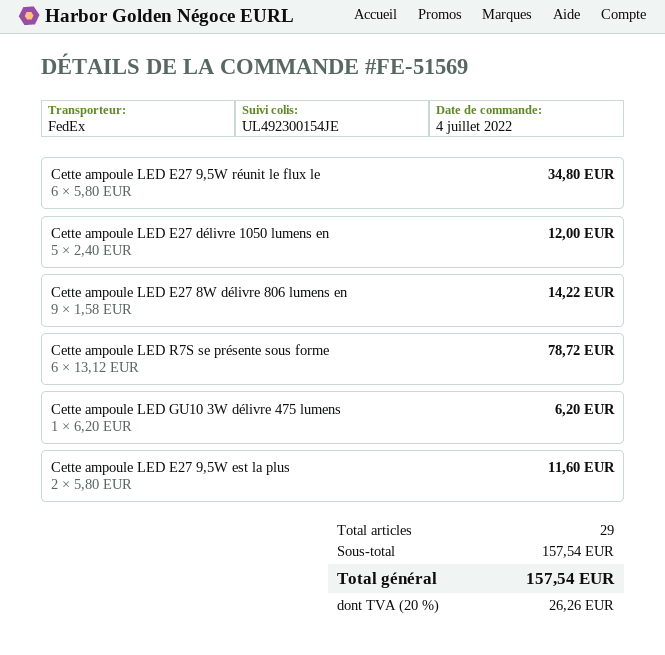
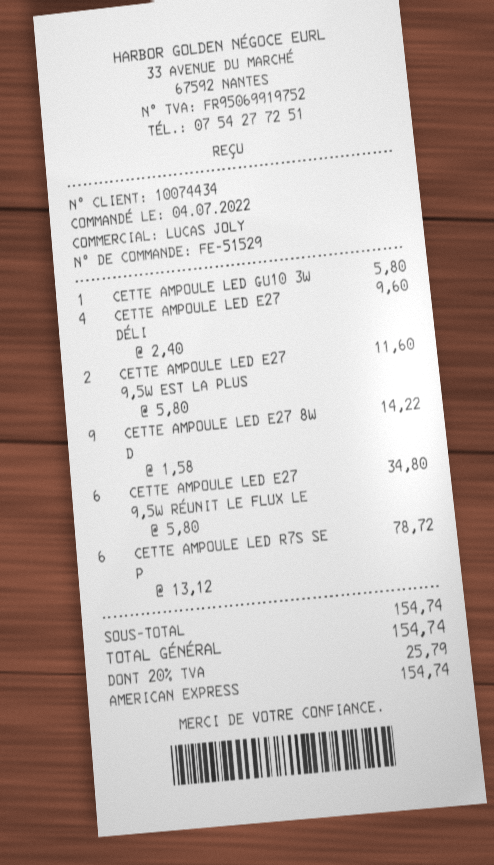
order number: FE-51569 -> FE-51529
Cette ampoule LED E27 délivre 1050 lumens en: 5 x 2.40 = 12.00 -> 4 x 2.40 = 9.60
Cette ampoule LED GU10 3W délivre 475 lumens: 1 x 6.20 = 6.20 -> 1 x 5.80 = 5.80
subtotal: 157.54 -> 154.74
tax: 20% = 26.26 -> 20% = 25.79
total: 157.54 -> 154.74

